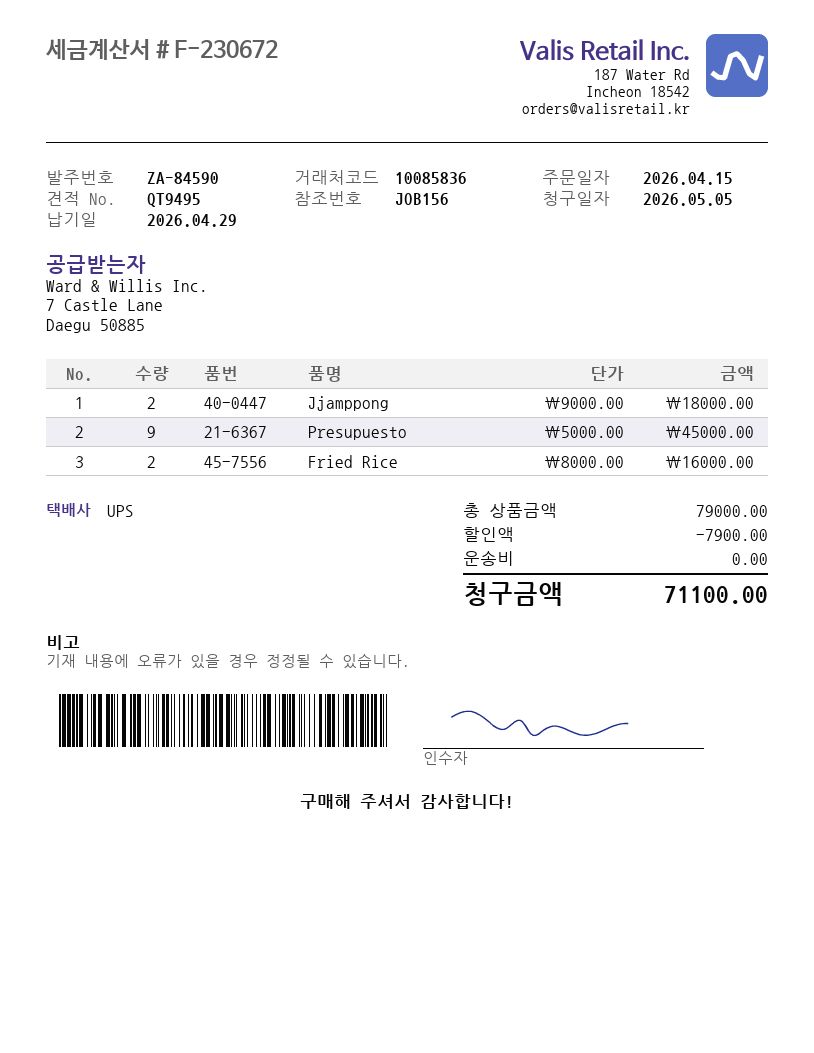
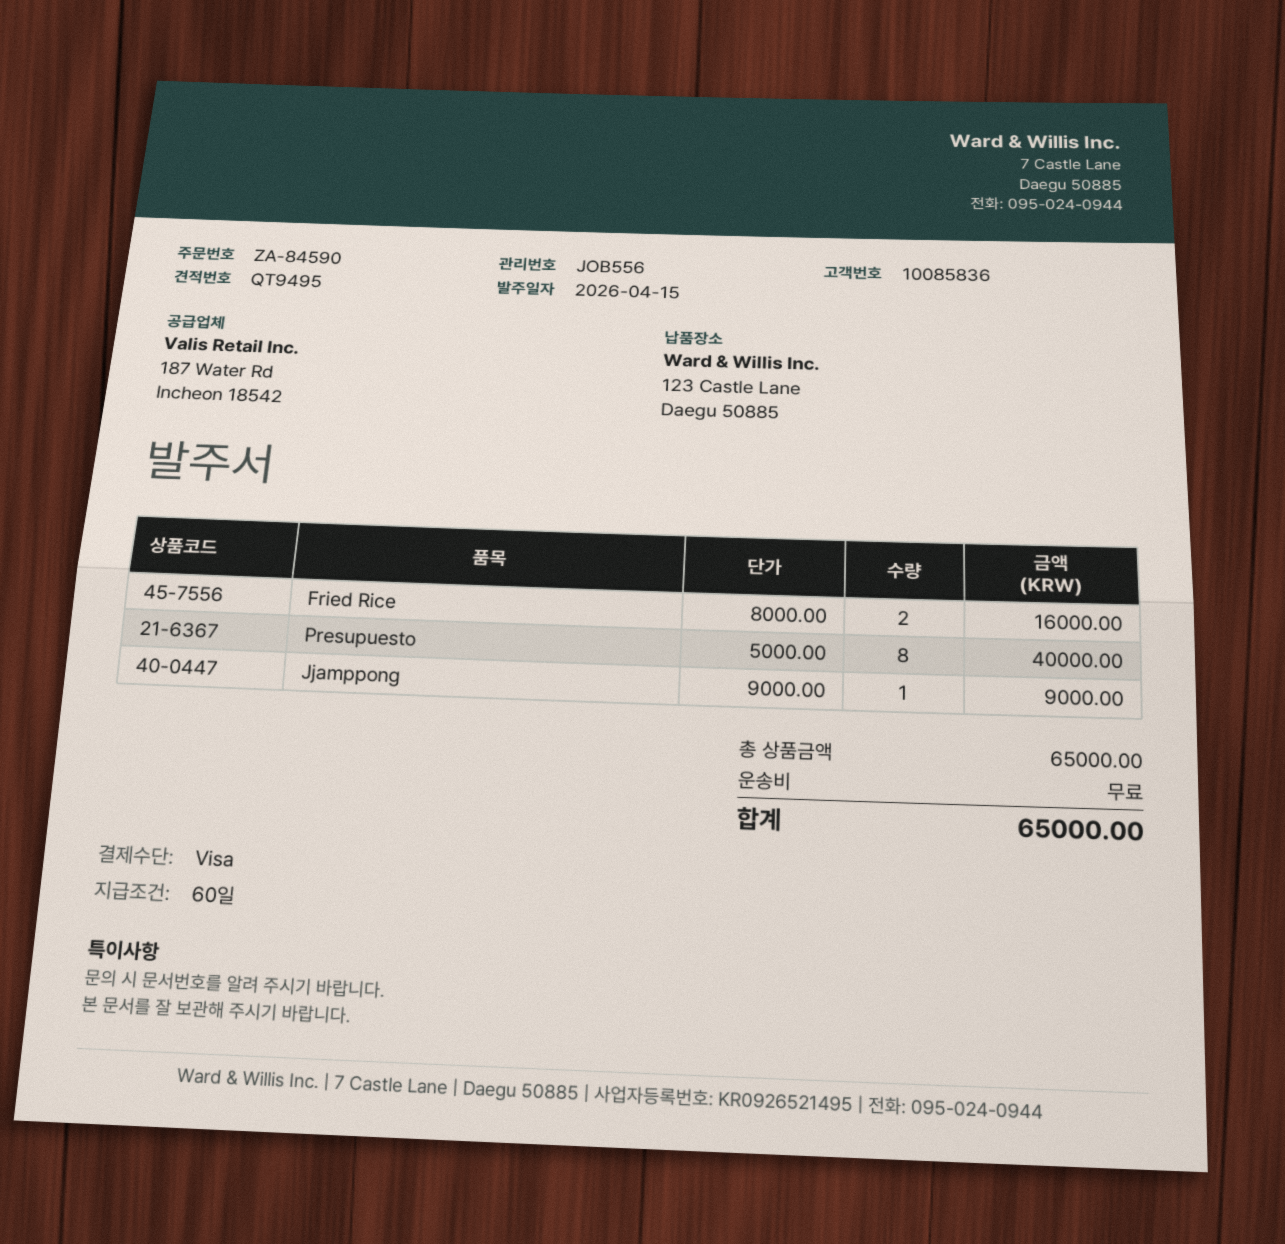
reference: JOB156 -> JOB556
Jjamppong: 2 x 9000.00 = 18000.00 -> 1 x 9000.00 = 9000.00
Presupuesto: 9 x 5000.00 = 45000.00 -> 8 x 5000.00 = 40000.00
subtotal: 79000.00 -> 65000.00
discount: 7900.00 -> none
total: 71100.00 -> 65000.00

